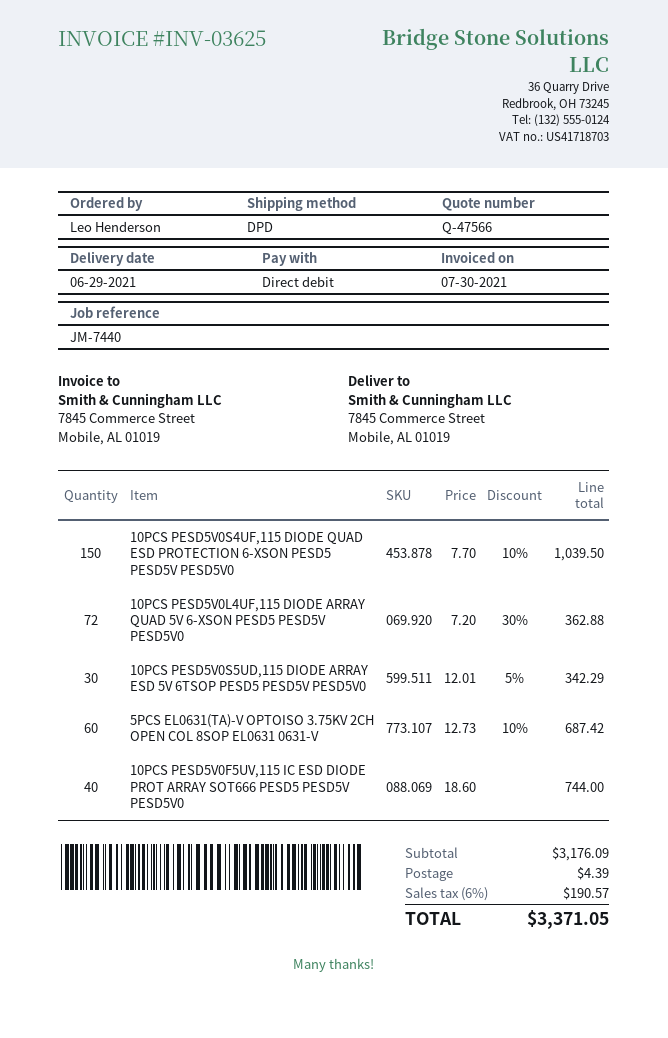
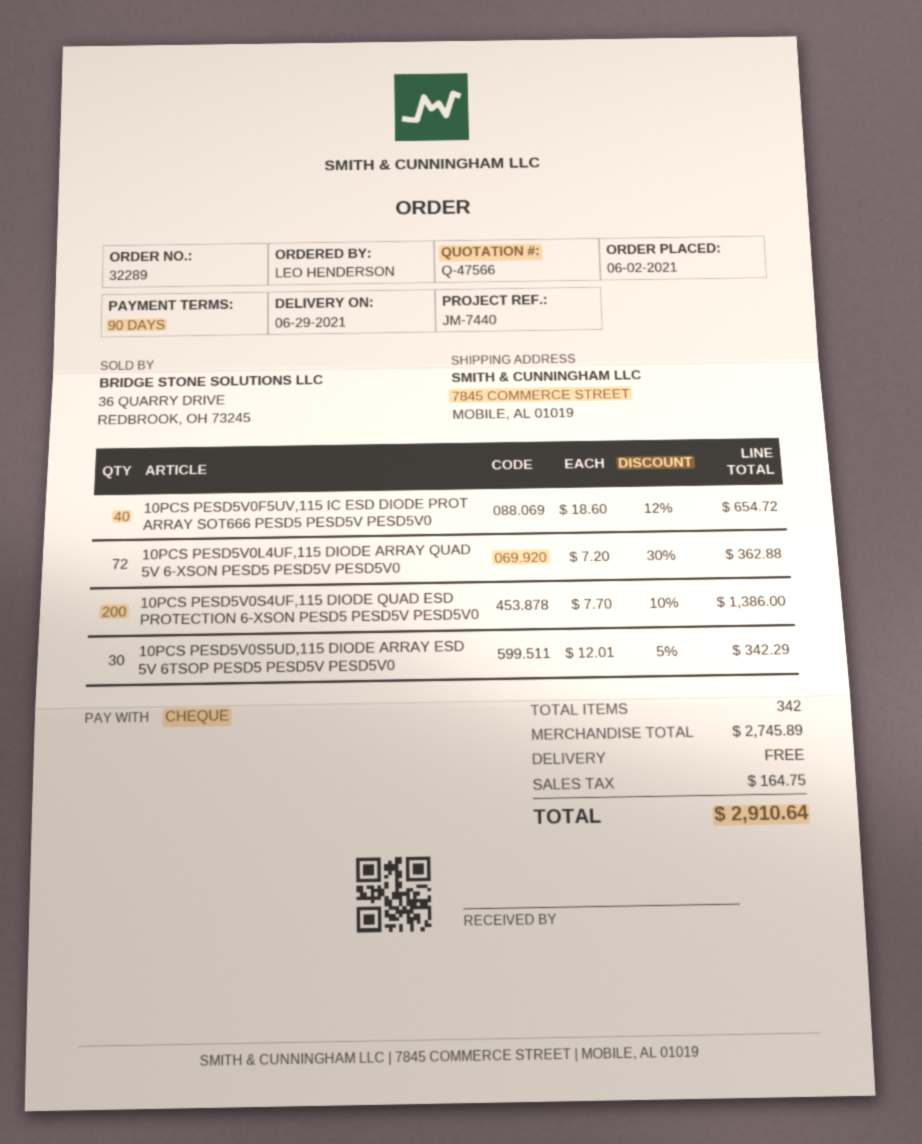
payment method: direct debit -> cheque
10PCS PESD5V0S4UF,115 DIODE QUAD ESD PROTECTION 6-XSON PESD5 PESD5V PESD5V0: 150 x 7.70 - 10% = 1039.50 -> 200 x 7.70 - 10% = 1386.00
5PCS EL0631(TA)-V OPTOISO 3.75KV 2CH OPEN COL 8SOP EL0631 0631-V: 60 x 12.73 - 10% = 687.42 -> none
10PCS PESD5V0F5UV,115 IC ESD DIODE PROT ARRAY SOT666 PESD5 PESD5V PESD5V0: 40 x 18.60 = 744.00 -> 40 x 18.60 - 12% = 654.72
subtotal: 3176.09 -> 2745.89
shipping: 4.39 -> 0.00
tax: 190.57 -> 164.75
total: 3371.05 -> 2910.64

